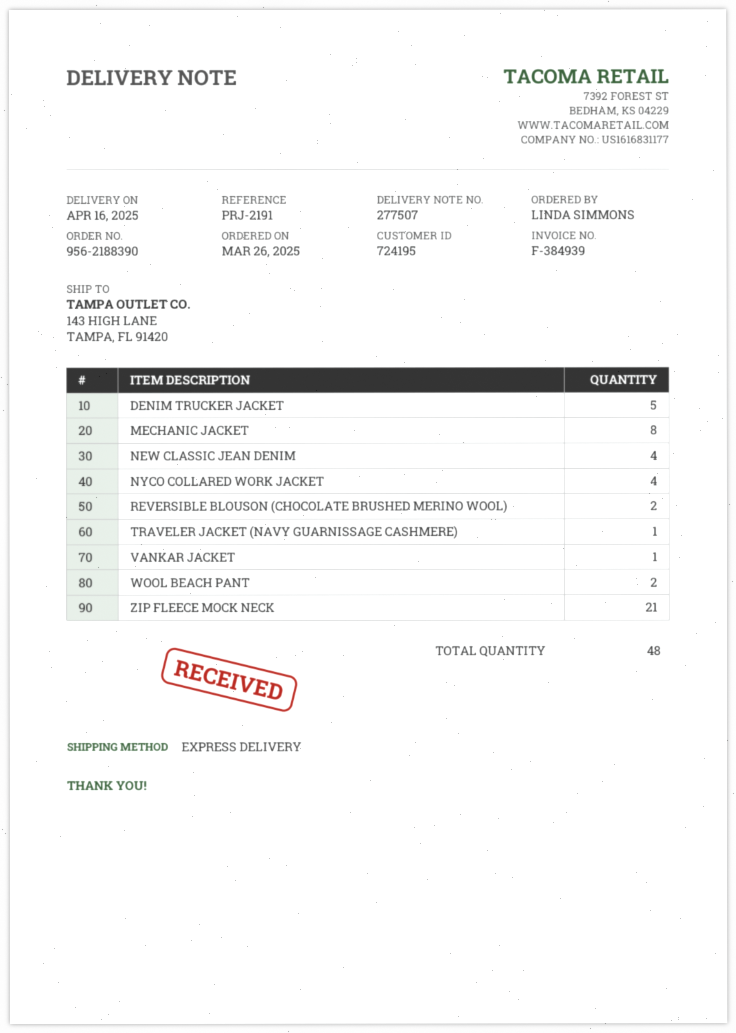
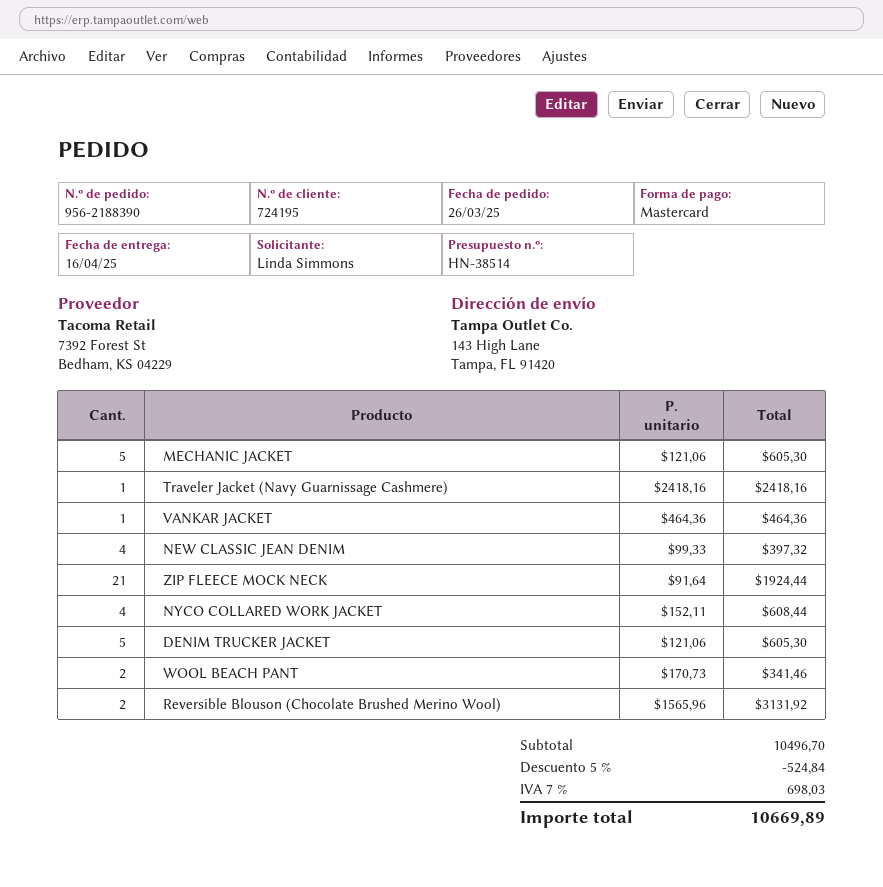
MECHANIC JACKET: 8 -> 5

